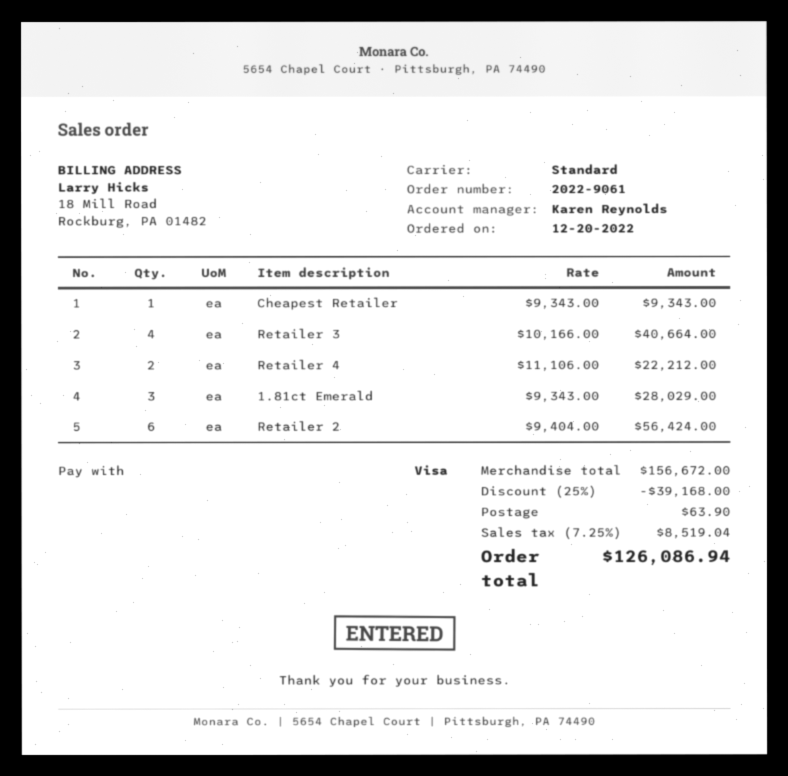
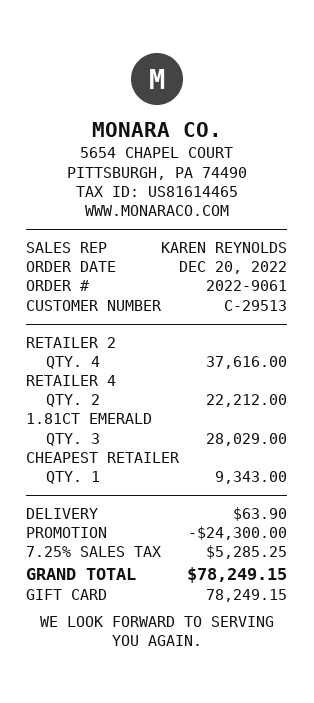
payment method: Visa -> gift card
Retailer 3: 4 for 40664.00 -> none
Retailer 2: 6 for 56424.00 -> 4 for 37616.00
discount: 39168.00 -> 24300.00
tax: 7.25% = 8519.04 -> 7.25% = 5285.25
total: 126086.94 -> 78249.15

